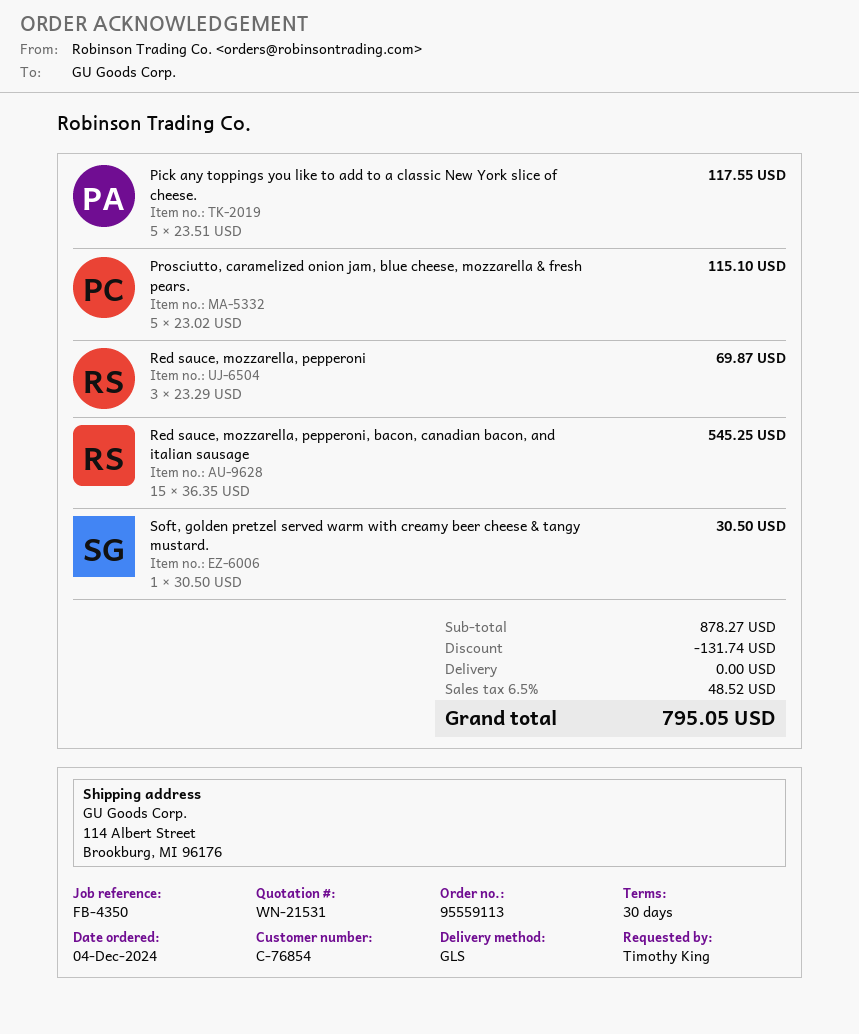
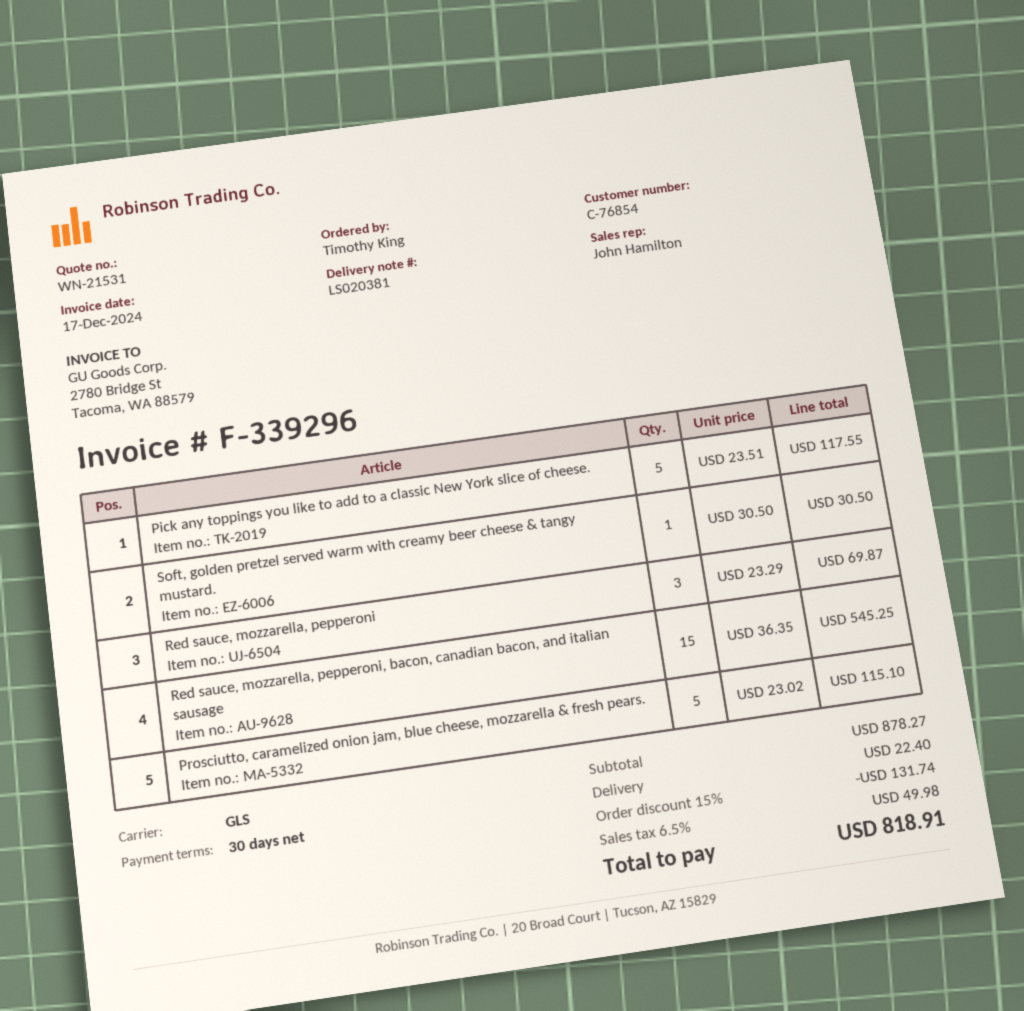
shipping: 0.00 -> 22.40
tax: 6.5% = 48.52 -> 6.5% = 49.98
total: 795.05 -> 818.91

